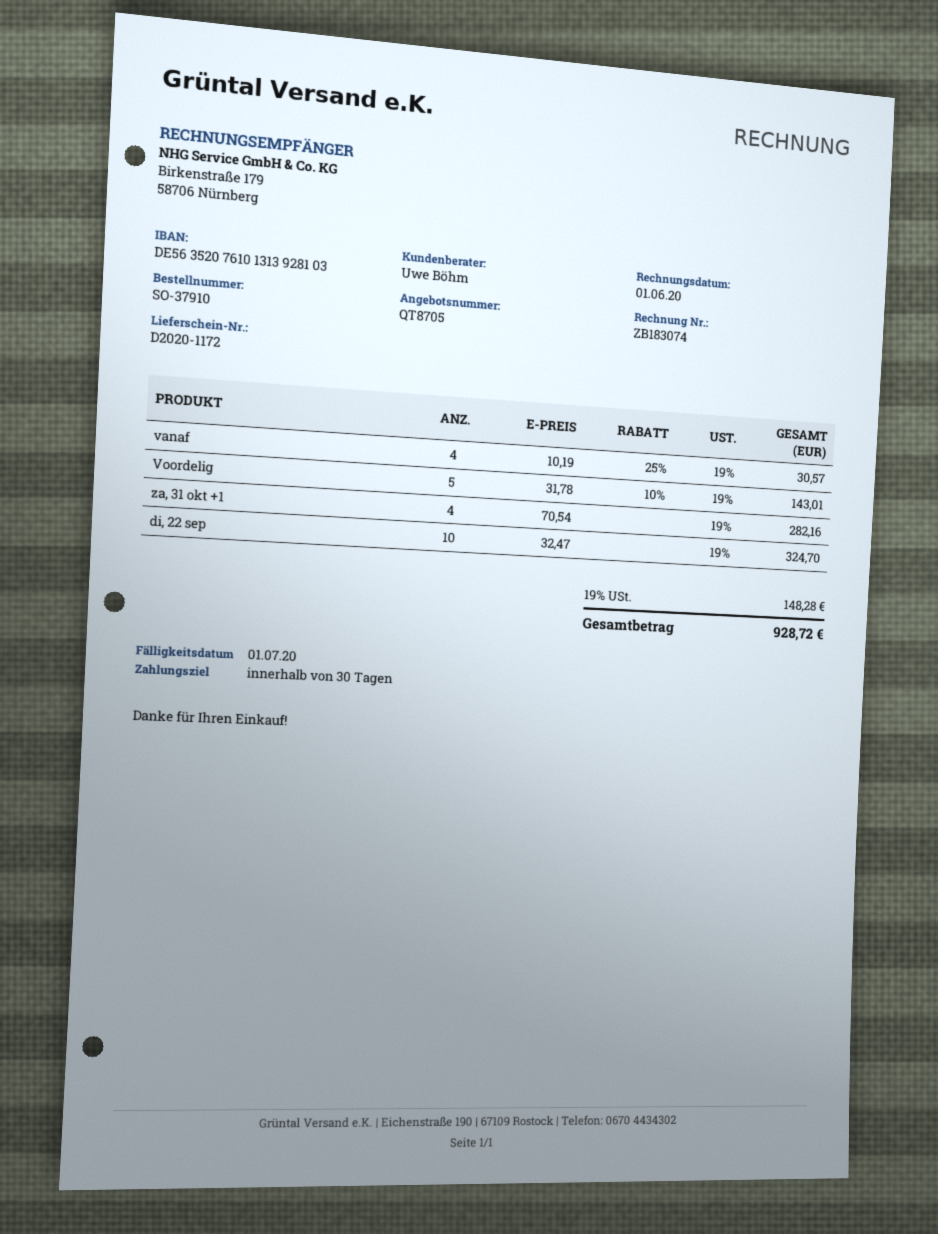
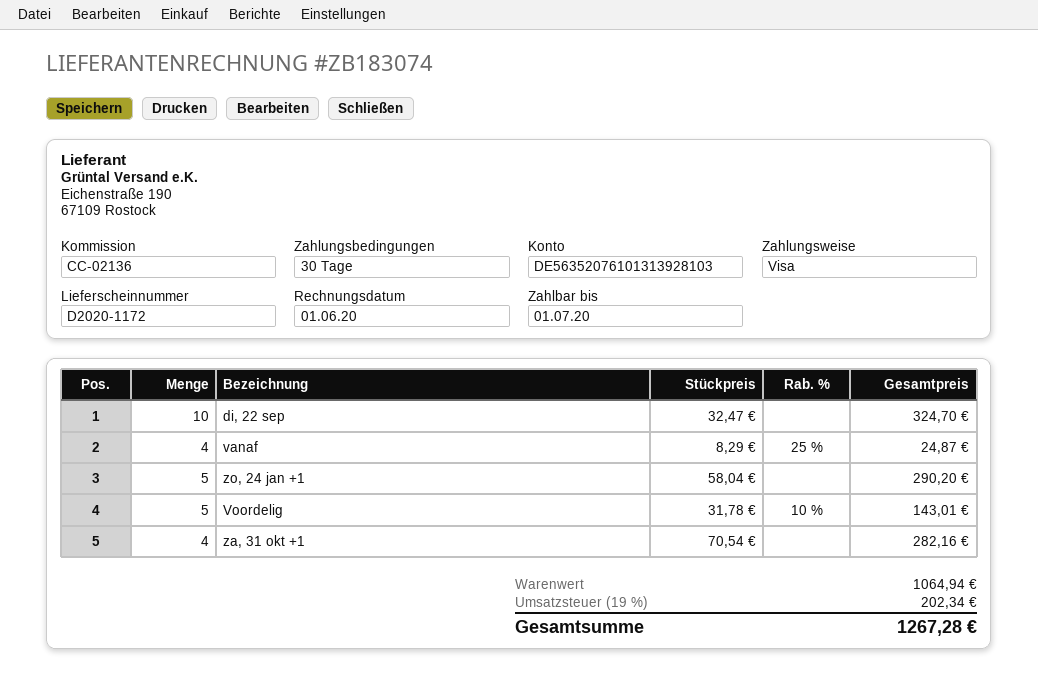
vanaf: 4 x 10.19 - 25% = 30.57 -> 4 x 8.29 - 25% = 24.87
zo, 24 jan +1: none -> 5 x 58.04 = 290.20
tax: 19% = 148.28 -> 19% = 202.34
total: 928.72 -> 1267.28

